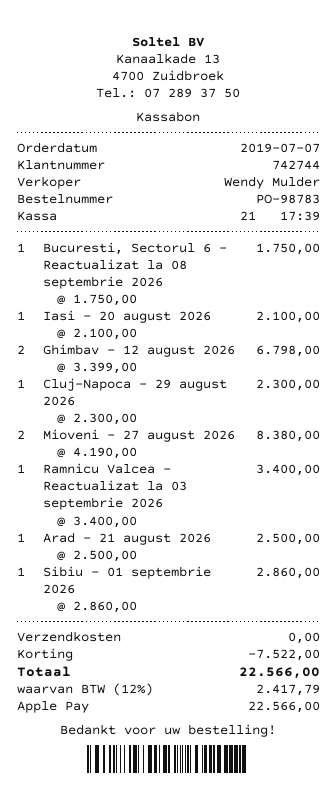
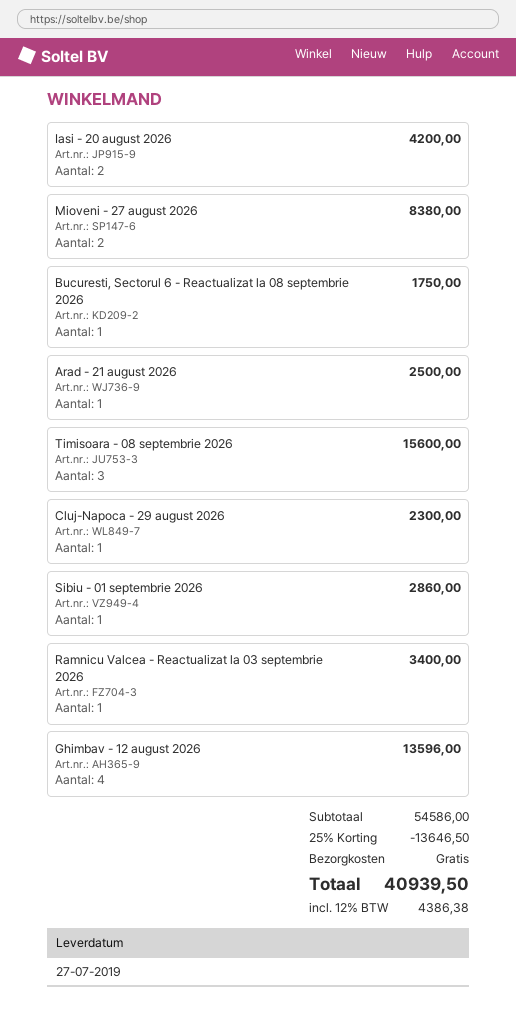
Iasi - 20 august 2026: 1 for 2100.00 -> 2 for 4200.00
Ghimbav - 12 august 2026: 2 for 6798.00 -> 4 for 13596.00
Timisoara - 08 septembrie 2026: none -> 3 for 15600.00
discount: 7522.00 -> 13646.50
tax: 12% = 2417.79 -> 12% = 4386.38
total: 22566.00 -> 40939.50

